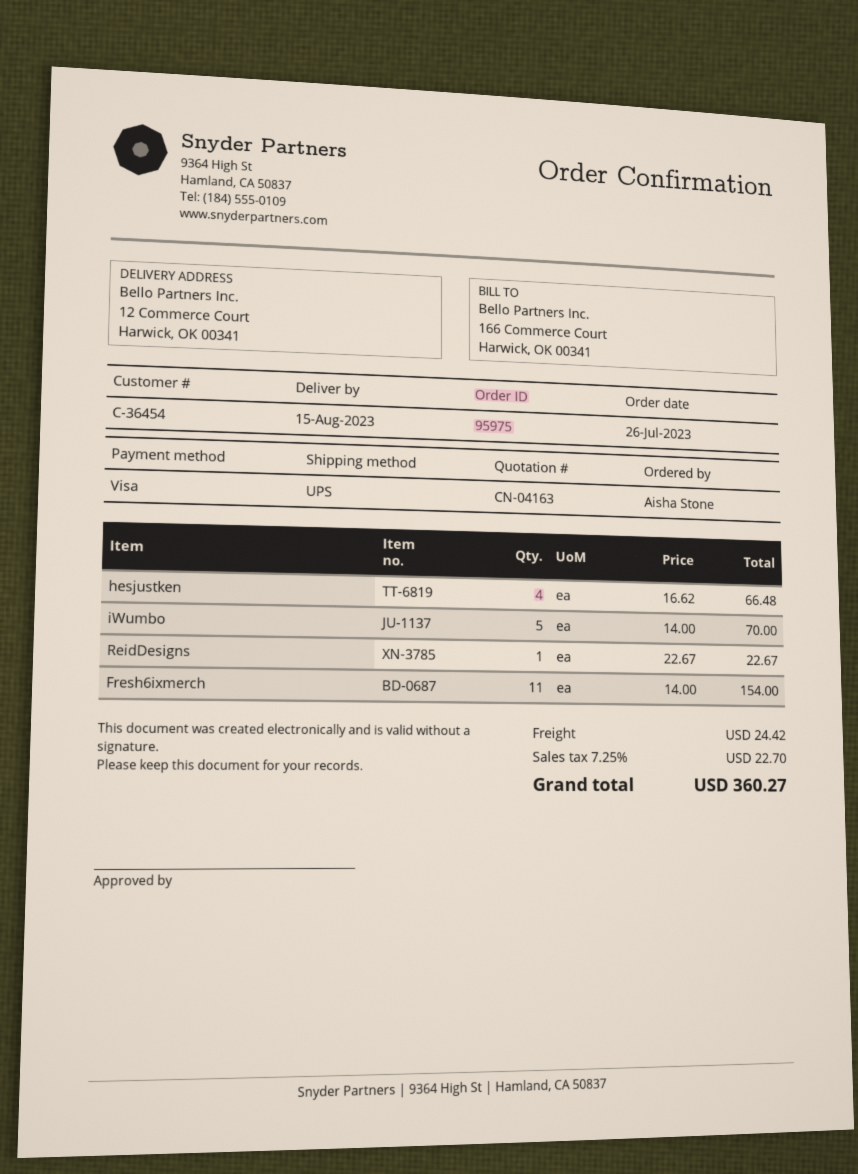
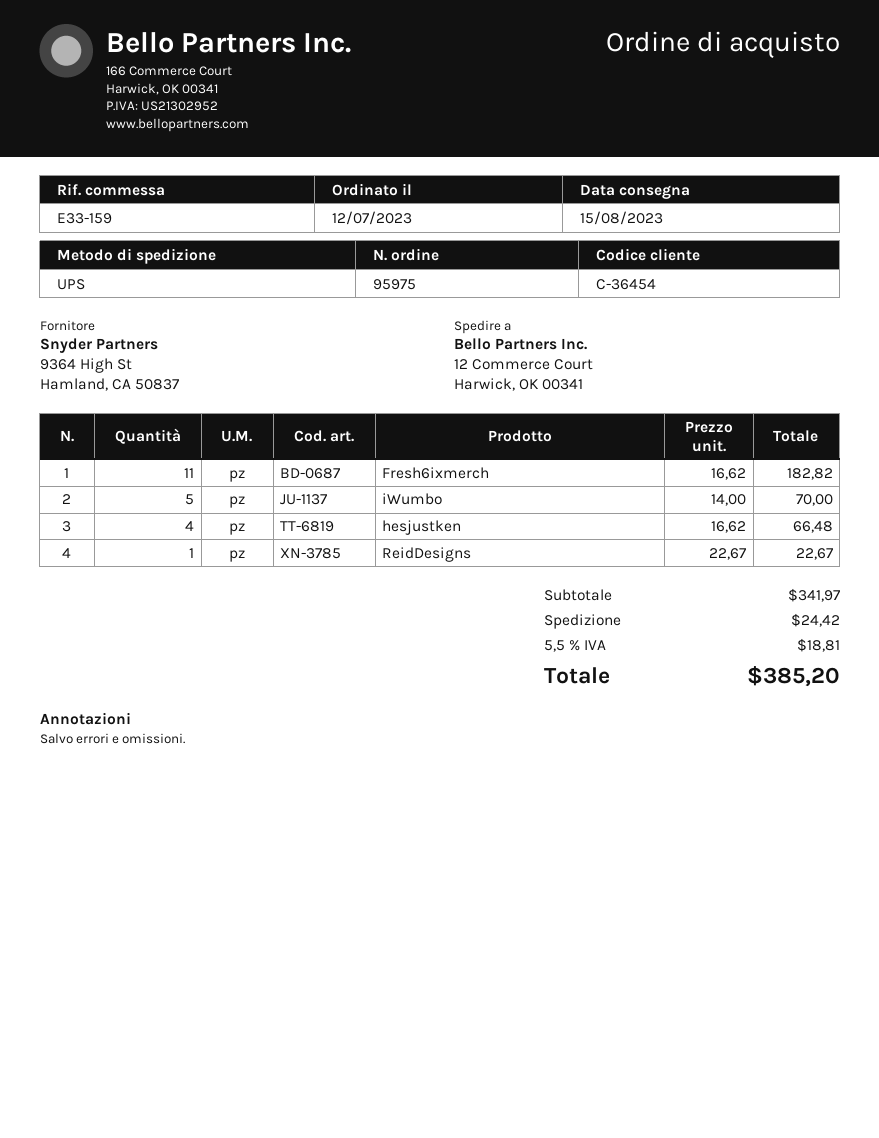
order date: 2023-07-26 -> 2023-07-12
Fresh6ixmerch: 11 x 14.00 = 154.00 -> 11 x 16.62 = 182.82
tax: 7.25% = 22.70 -> 5.5% = 18.81
total: 360.27 -> 385.20

